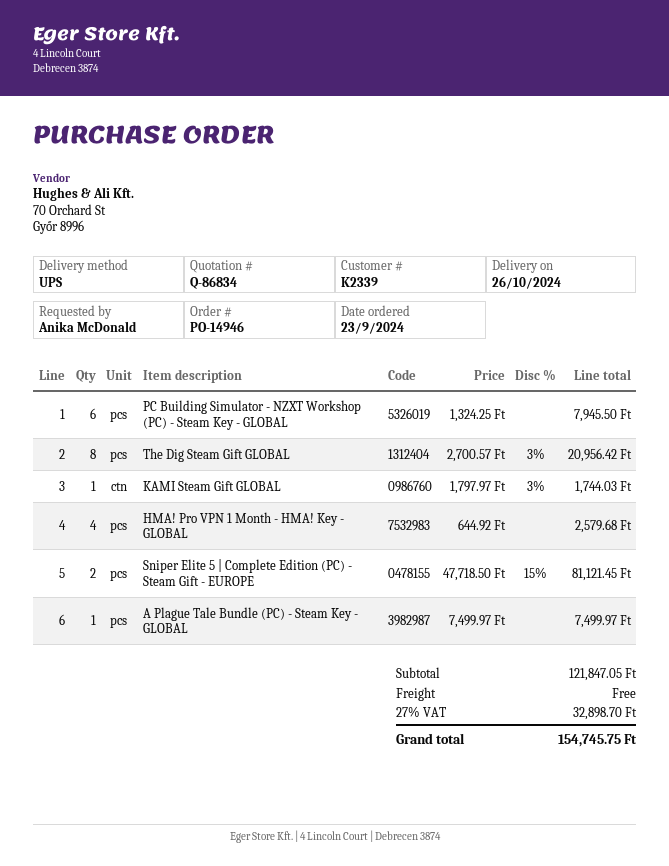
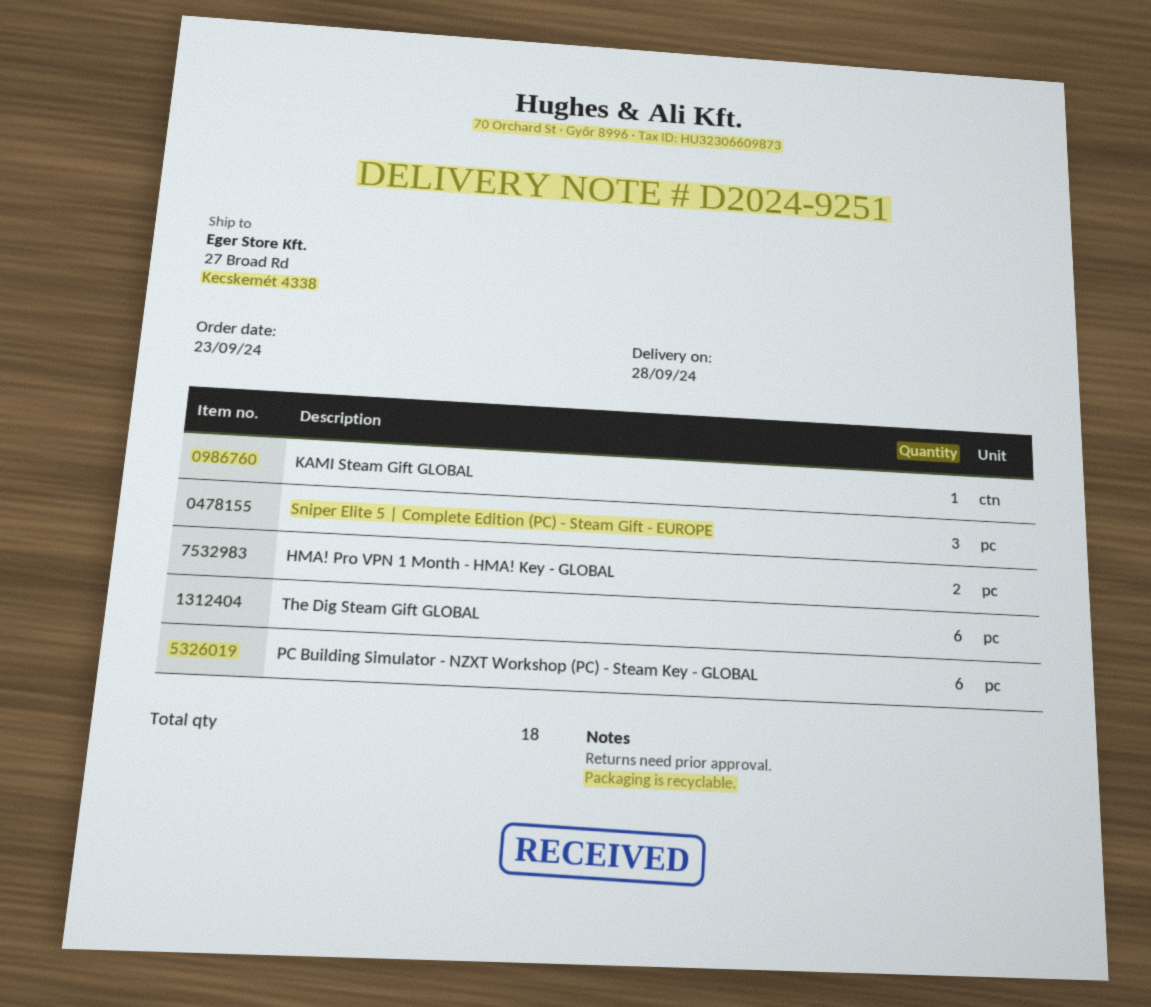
delivery date: 2024-10-26 -> 2024-09-28
The Dig Steam Gift GLOBAL: 8 -> 6
HMA! Pro VPN 1 Month - HMA! Key - GLOBAL: 4 -> 2
Sniper Elite 5 | Complete Edition (PC) - Steam Gift - EUROPE: 2 -> 3
A Plague Tale Bundle (PC) - Steam Key - GLOBAL: 1 -> none

